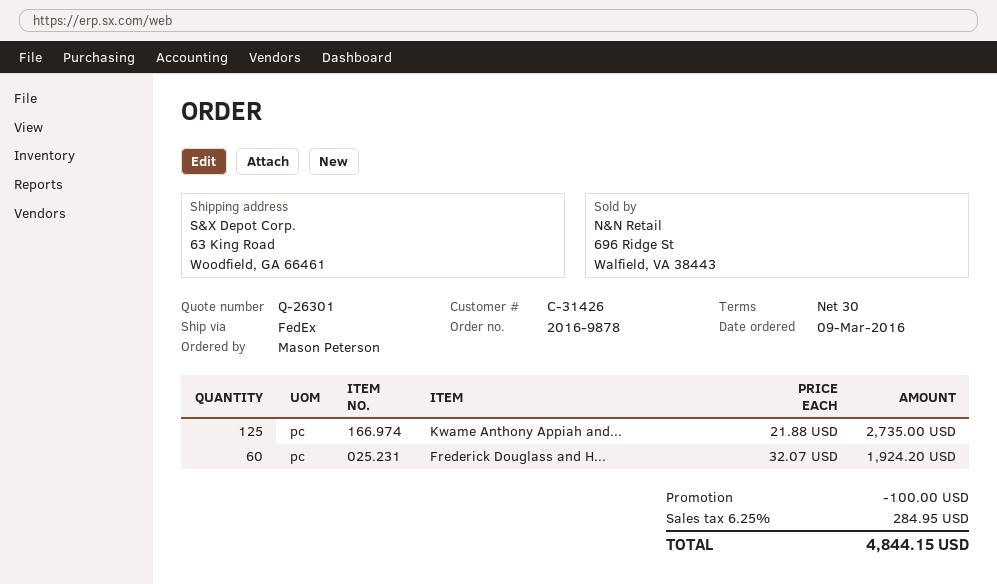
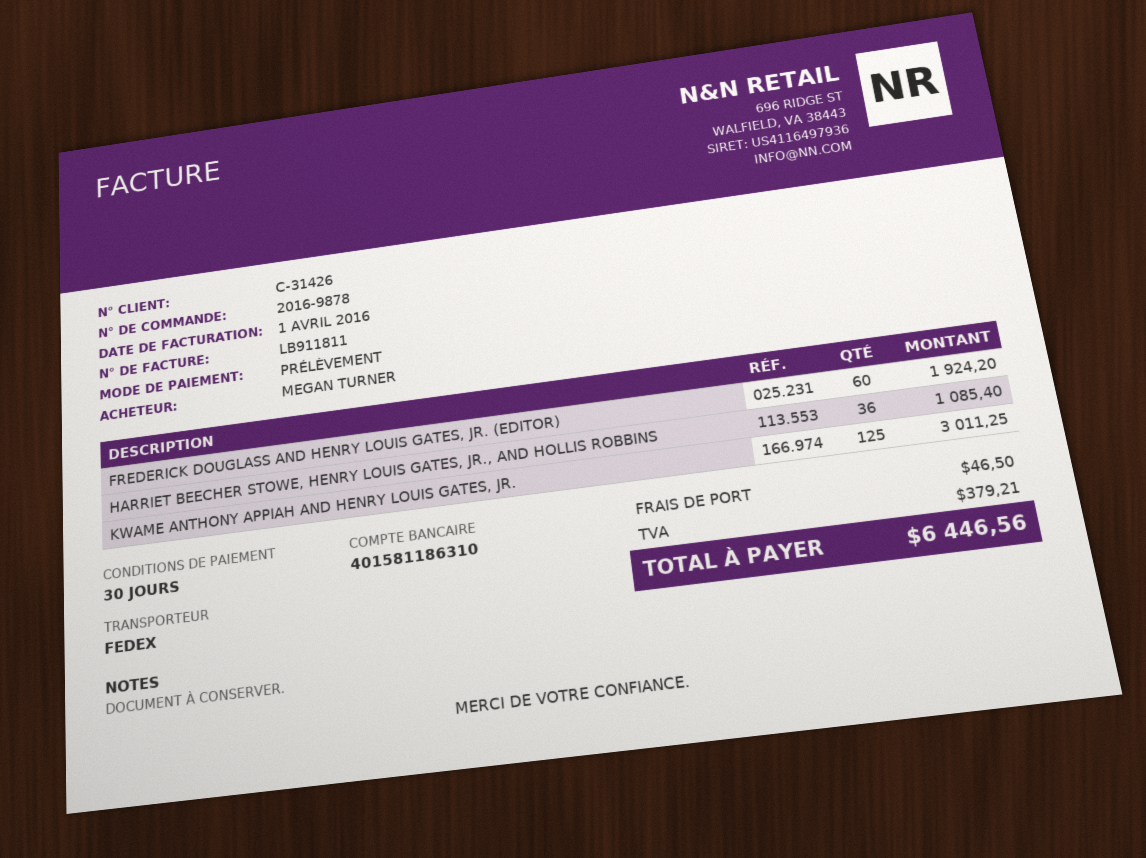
ordered by: Mason Peterson -> MEGAN TURNER
Kwame Anthony Appiah and...: 125 for 2735.00 -> 125 for 3011.25
HARRIET BEECHER STOWE, HENRY LOUIS GATES, JR., AND HOLLIS ROBBINS: none -> 36 for 1085.40
discount: 100.00 -> none
shipping: none -> 46.50
tax: 284.95 -> 379.21
total: 4844.15 -> 6446.56

